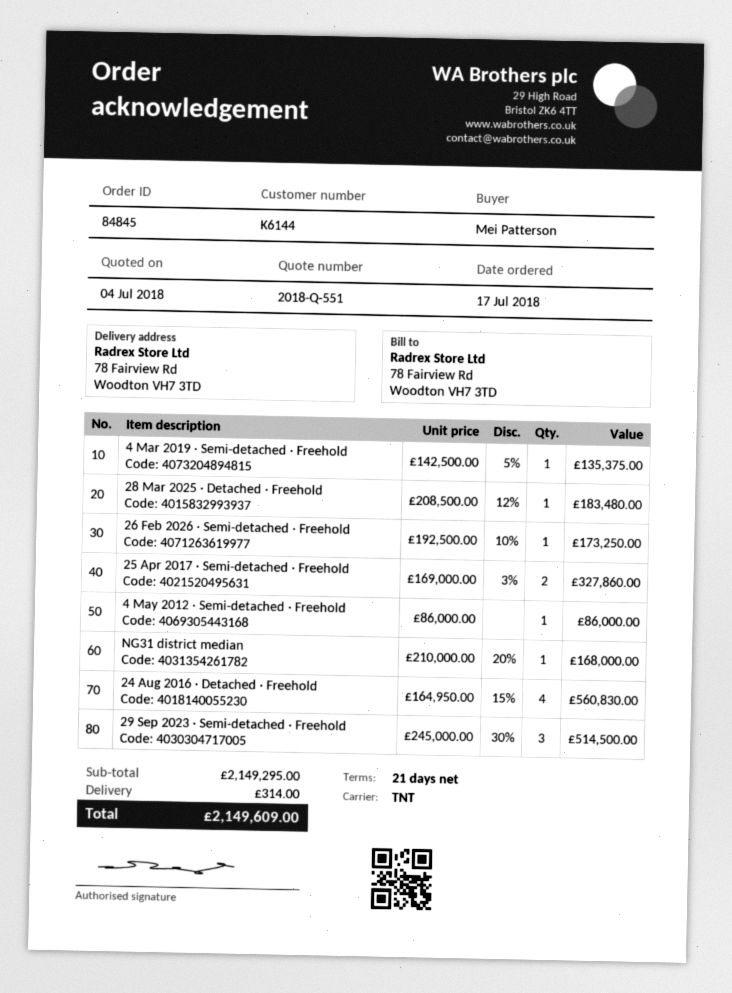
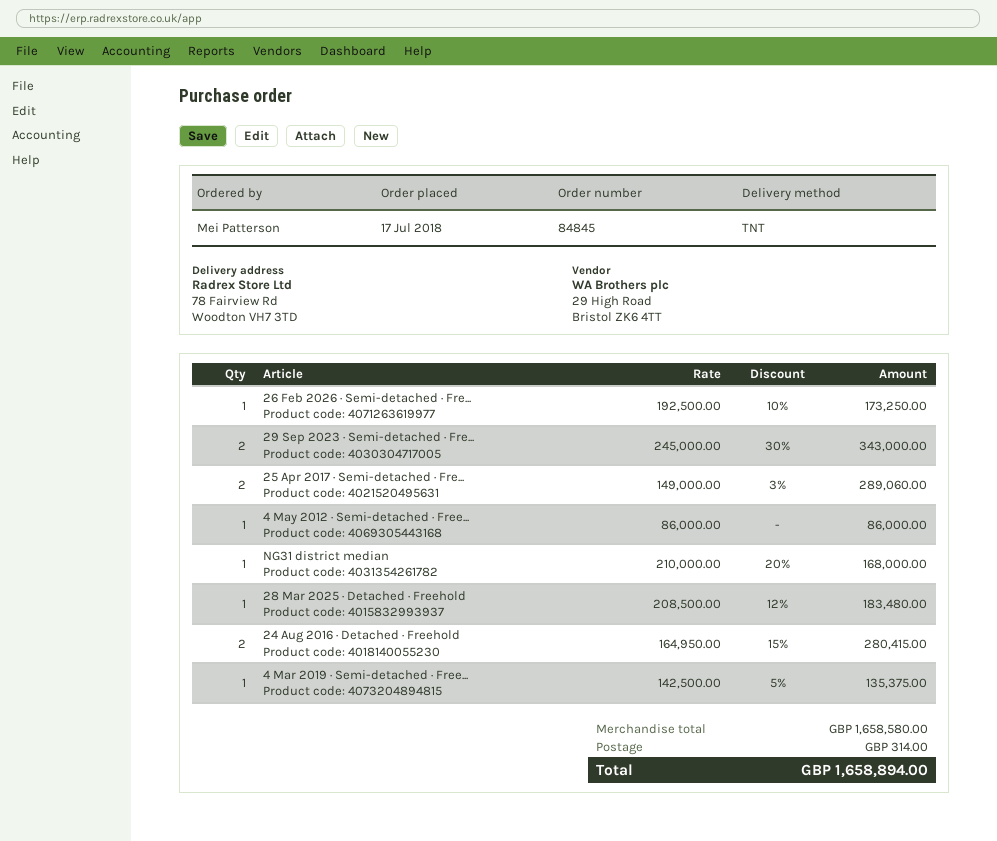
25 Apr 2017 · Semi-detached · Freehold: 2 x 169000.00 - 3% = 327860.00 -> 2 x 149000.00 - 3% = 289060.00
24 Aug 2016 · Detached · Freehold: 4 x 164950.00 - 15% = 560830.00 -> 2 x 164950.00 - 15% = 280415.00
29 Sep 2023 · Semi-detached · Freehold: 3 x 245000.00 - 30% = 514500.00 -> 2 x 245000.00 - 30% = 343000.00
subtotal: 2149295.00 -> 1658580.00
total: 2149609.00 -> 1658894.00

